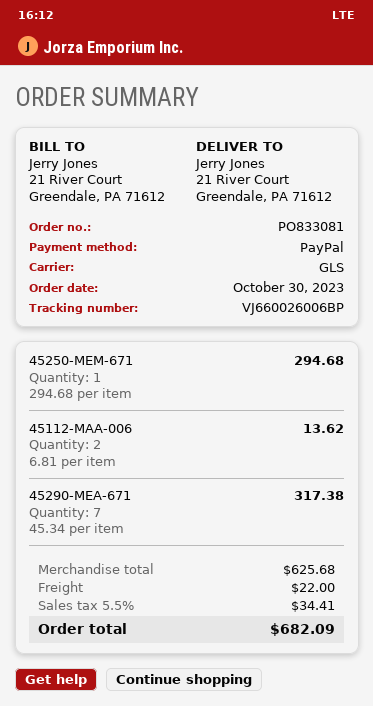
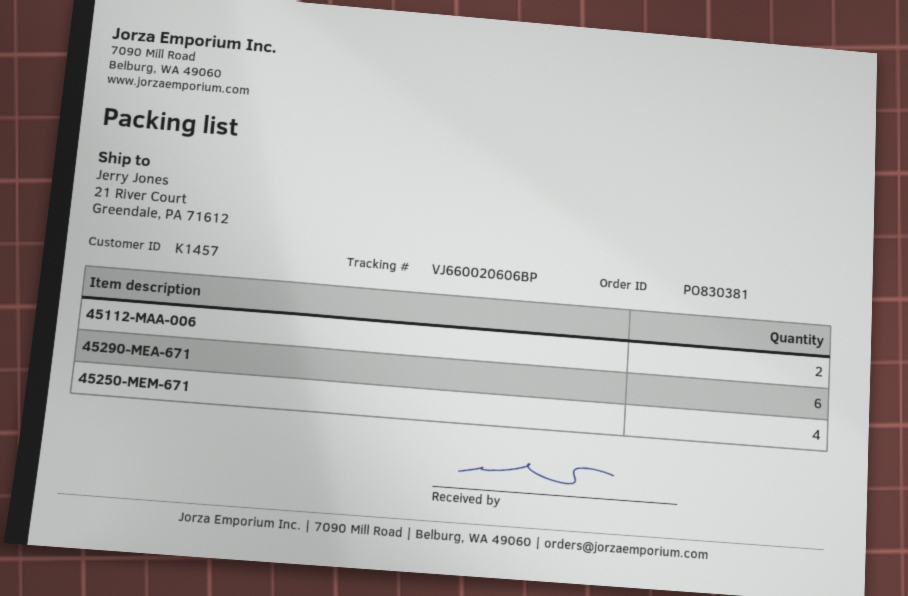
order number: PO833081 -> PO830381
tracking number: VJ660026006BP -> VJ660020606BP
45250-MEM-671: 1 -> 4
45290-MEA-671: 7 -> 6

